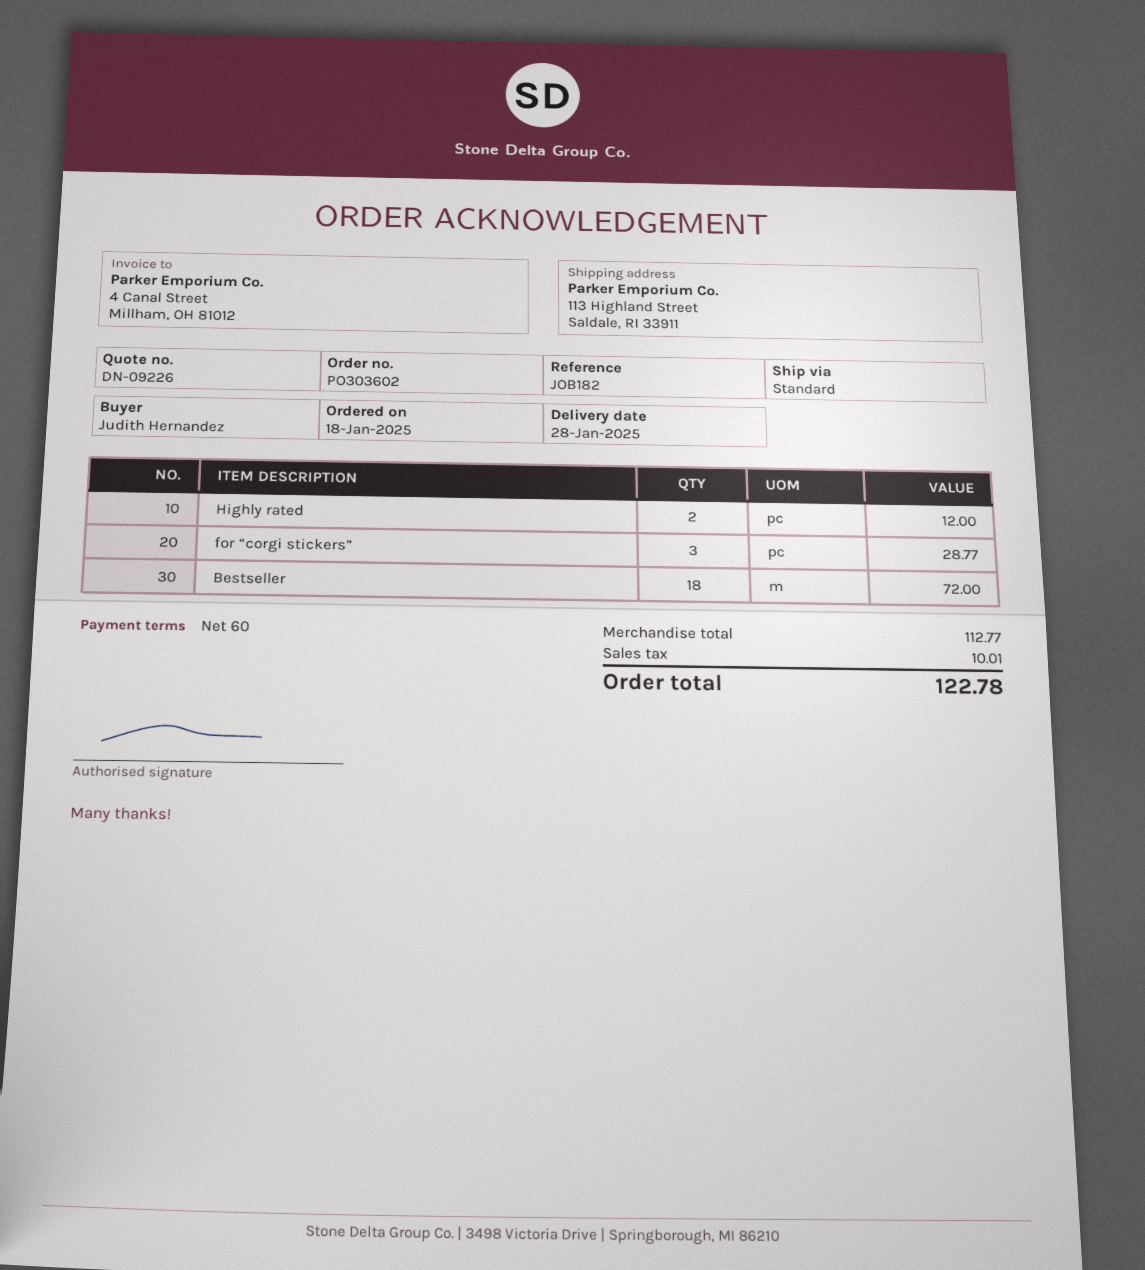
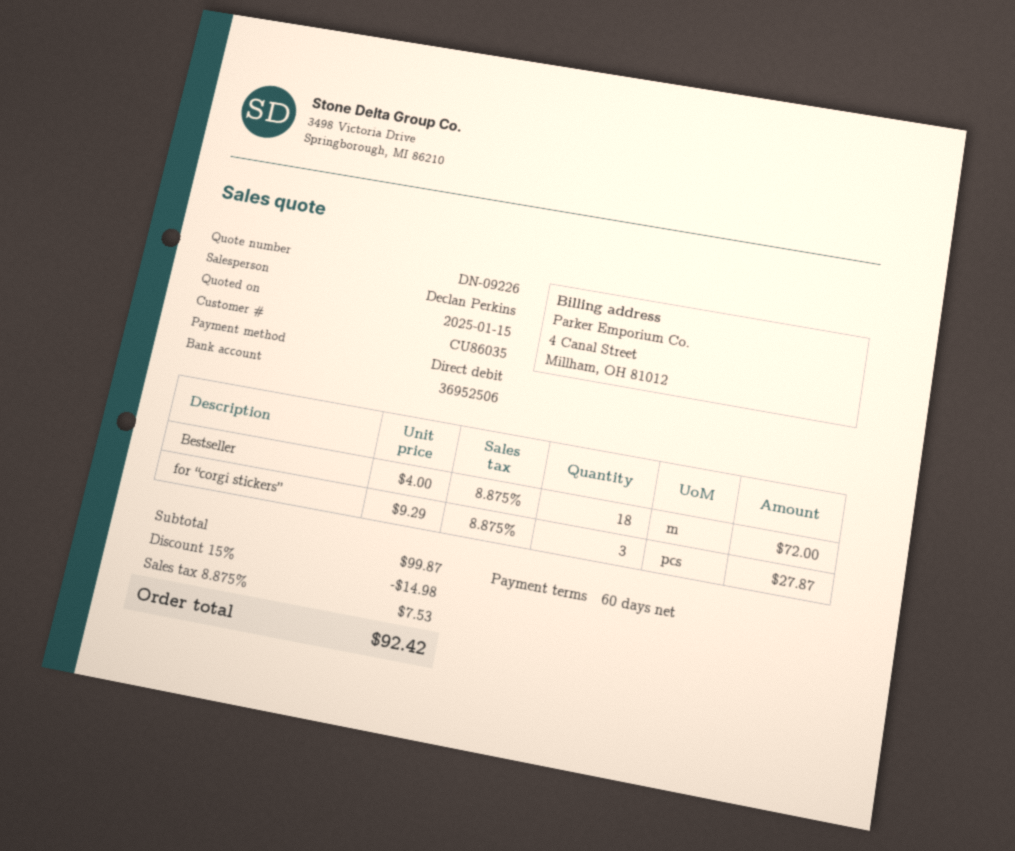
Highly rated: 2 for 12.00 -> none
for “corgi stickers”: 3 for 28.77 -> 3 for 27.87
subtotal: 112.77 -> 99.87
discount: none -> 15% = 14.98
tax: 10.01 -> 7.53
total: 122.78 -> 92.42

